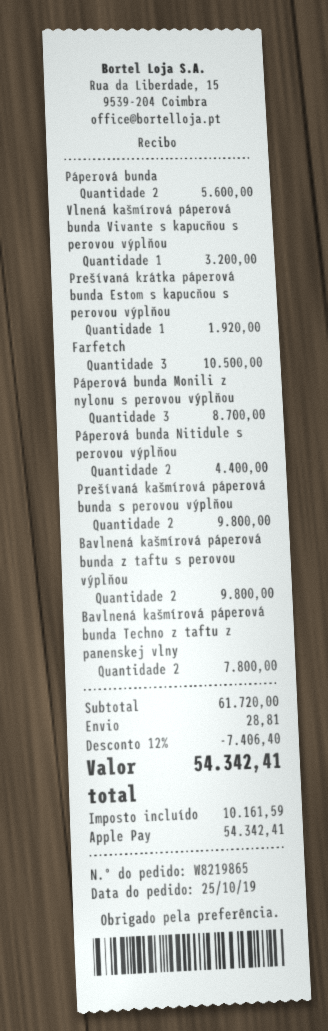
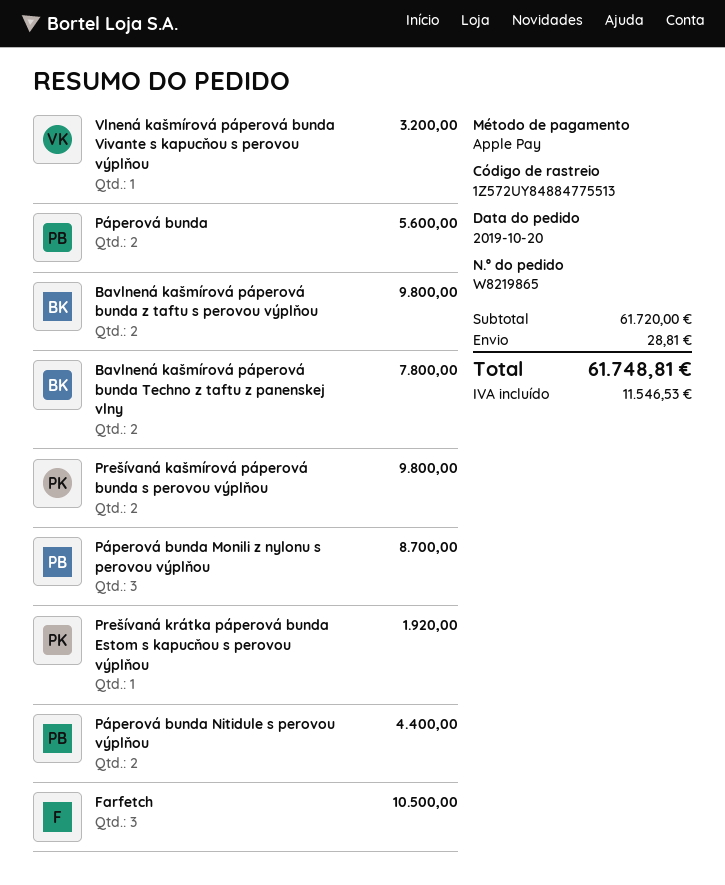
order date: 2019-10-25 -> 2019-10-20
discount: 12% = 7406.40 -> none
tax: 10161.59 -> 11546.53
total: 54342.41 -> 61748.81

